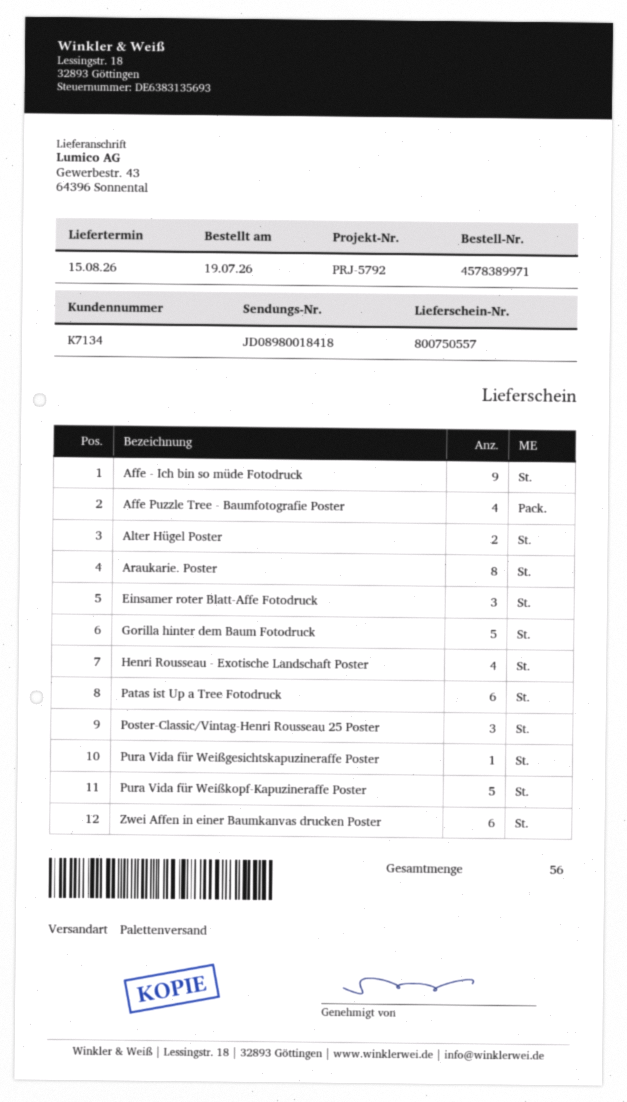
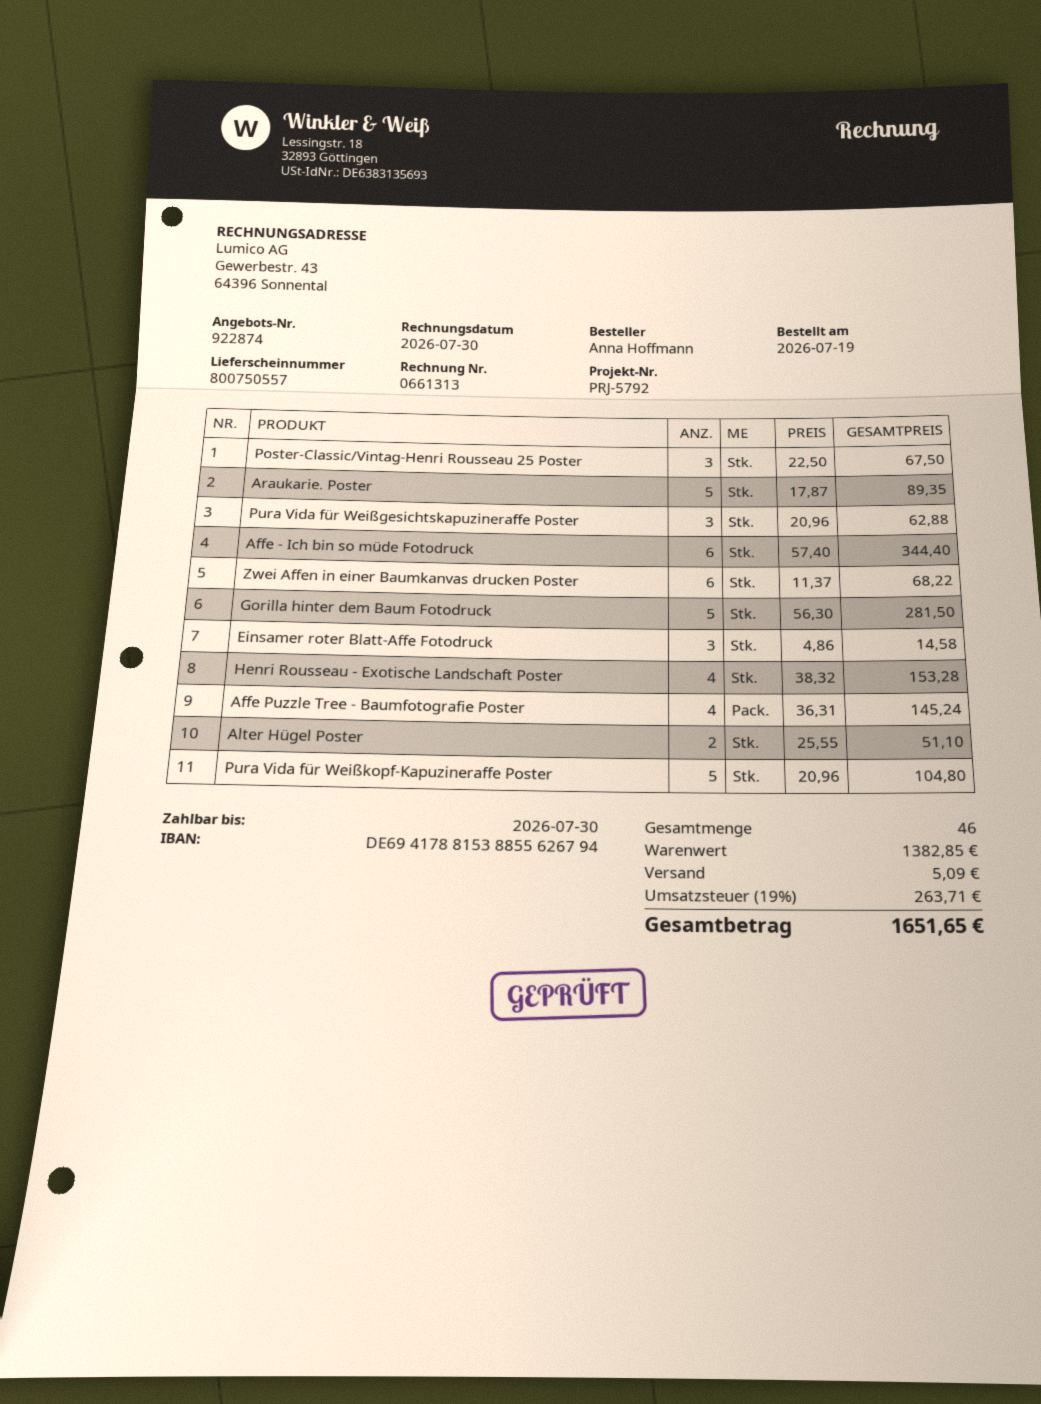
Affe - Ich bin so müde Fotodruck: 9 -> 6
Araukarie. Poster: 8 -> 5
Patas ist Up a Tree Fotodruck: 6 -> none
Pura Vida für Weißgesichtskapuzineraffe Poster: 1 -> 3
total quantity: 56 -> 46

